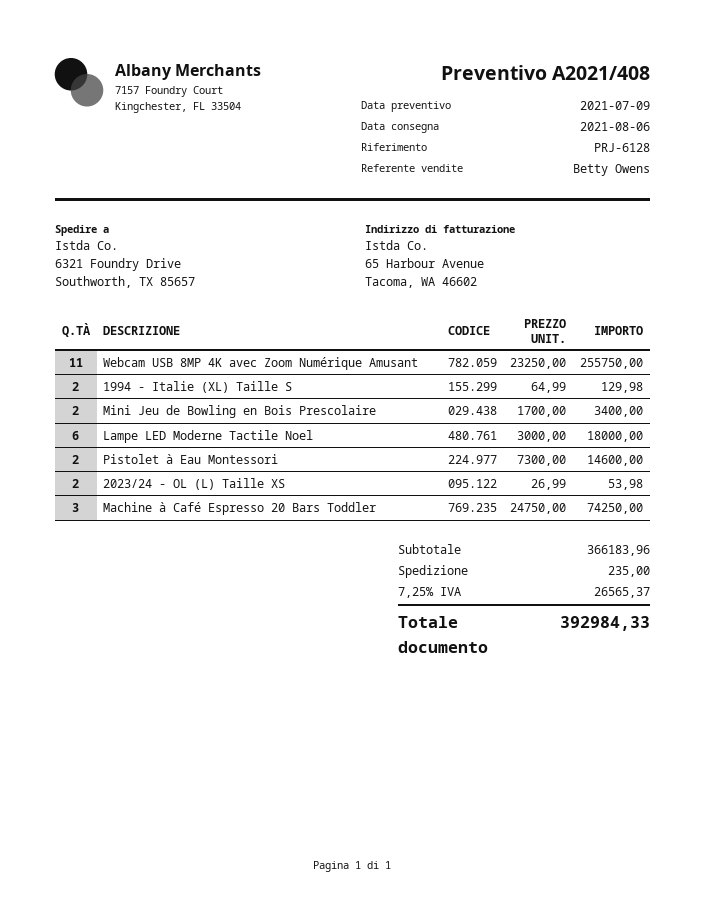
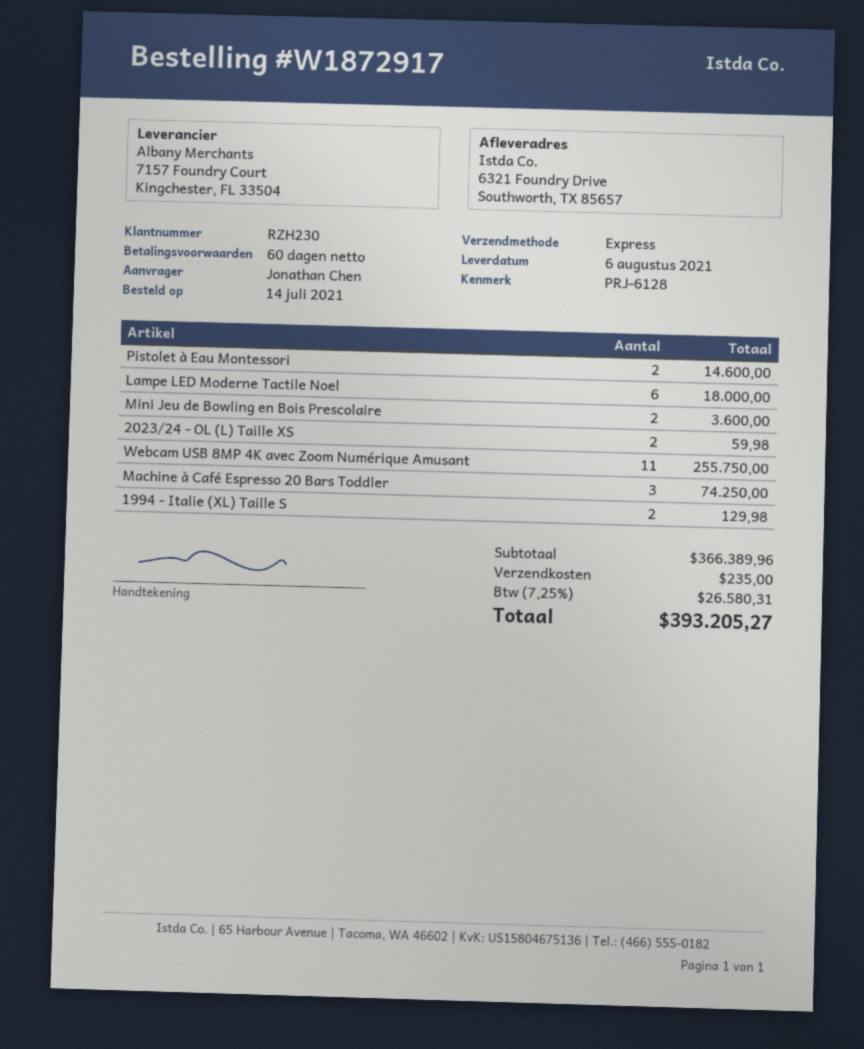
Mini Jeu de Bowling en Bois Prescolaire: 2 for 3400.00 -> 2 for 3600.00
2023/24 - OL (L) Taille XS: 2 for 53.98 -> 2 for 59.98
subtotal: 366183.96 -> 366389.96
tax: 7.25% = 26565.37 -> 7.25% = 26580.31
total: 392984.33 -> 393205.27

